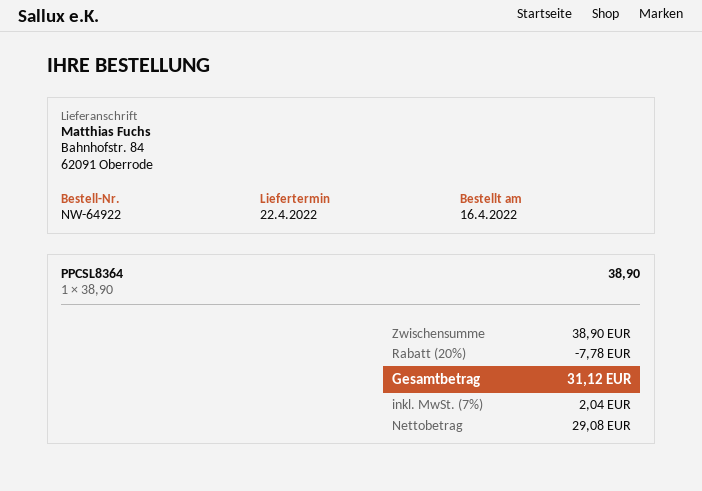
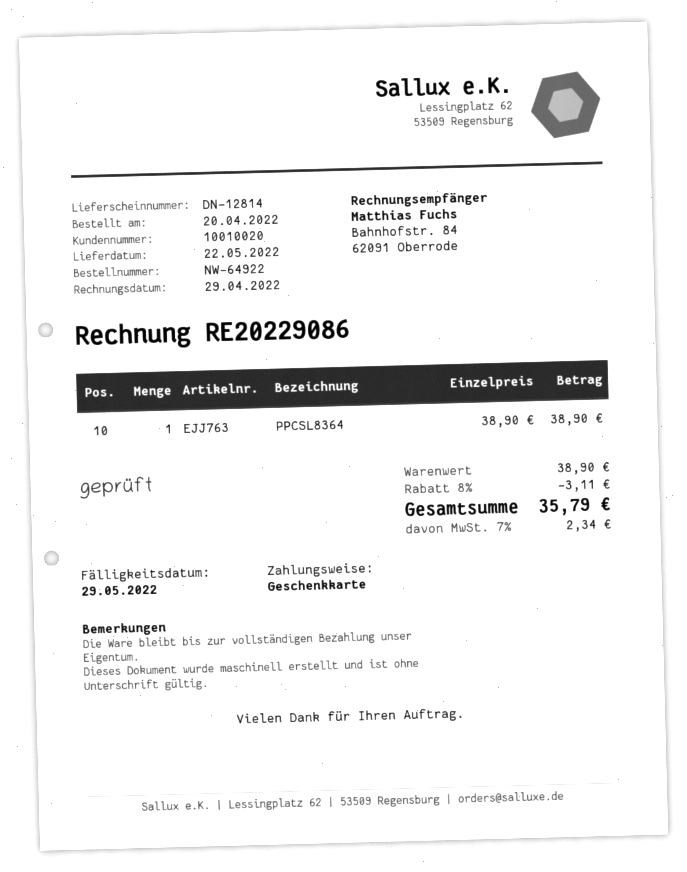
order date: 2022-04-16 -> 2022-04-20
delivery date: 2022-04-22 -> 2022-05-22
discount: 20% = 7.78 -> 8% = 3.11
tax: 7% = 2.04 -> 7% = 2.34
total: 31.12 -> 35.79

